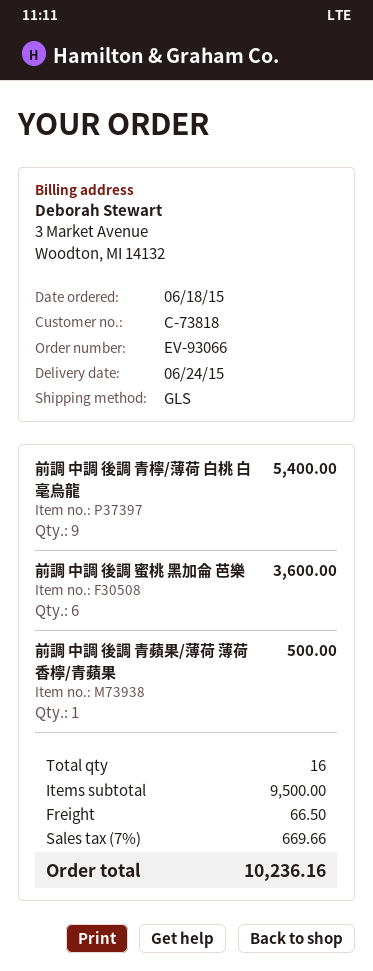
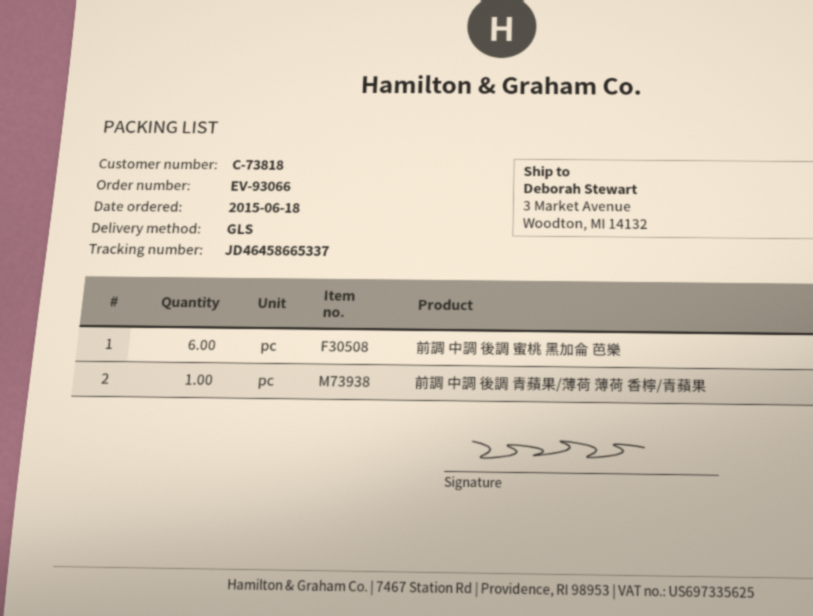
前調 中調 後調 青檸/薄荷 白桃 白毫烏龍: 9 -> none

